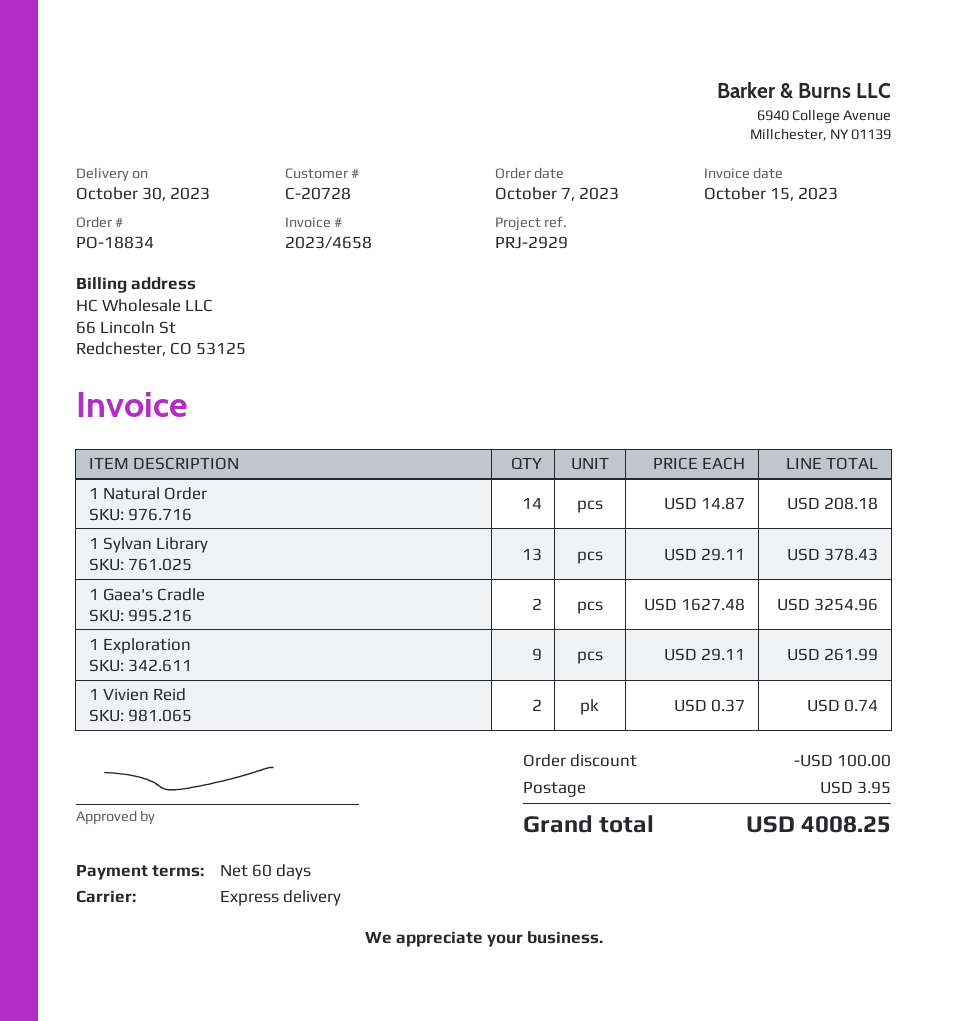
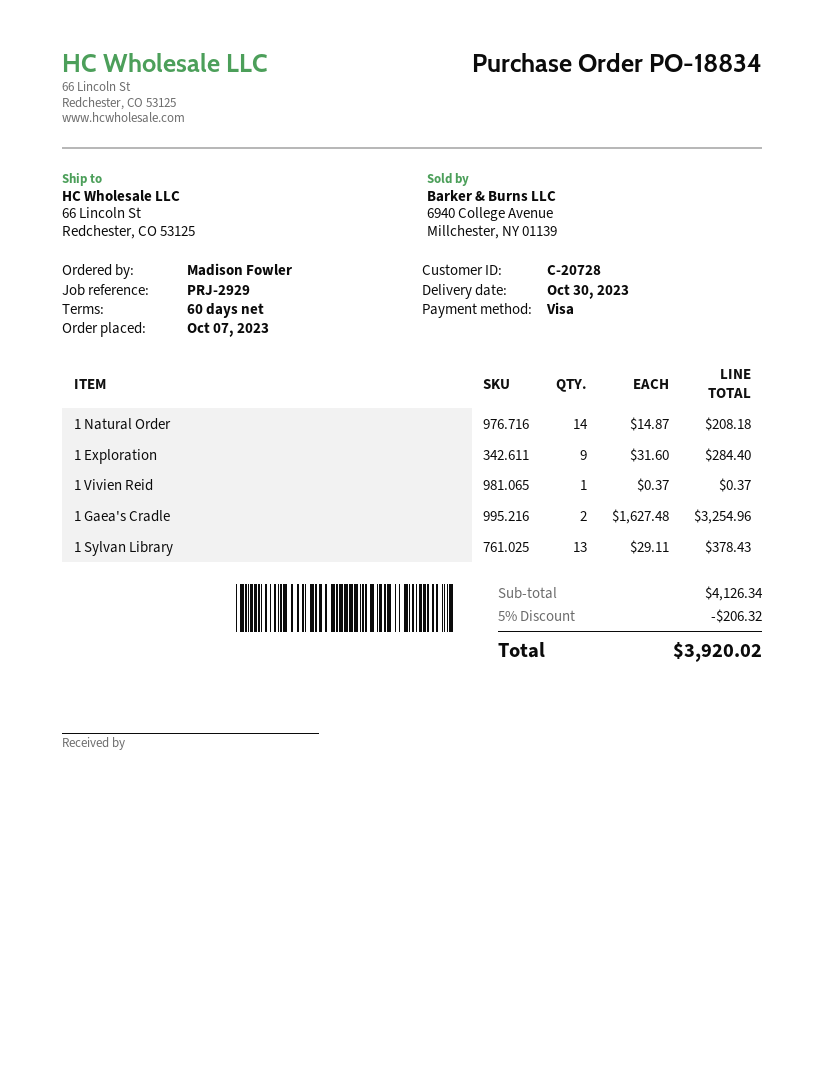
1 Exploration: 9 x 29.11 = 261.99 -> 9 x 31.60 = 284.40
1 Vivien Reid: 2 x 0.37 = 0.74 -> 1 x 0.37 = 0.37
discount: 100.00 -> 206.32
shipping: 3.95 -> none
total: 4008.25 -> 3920.02

